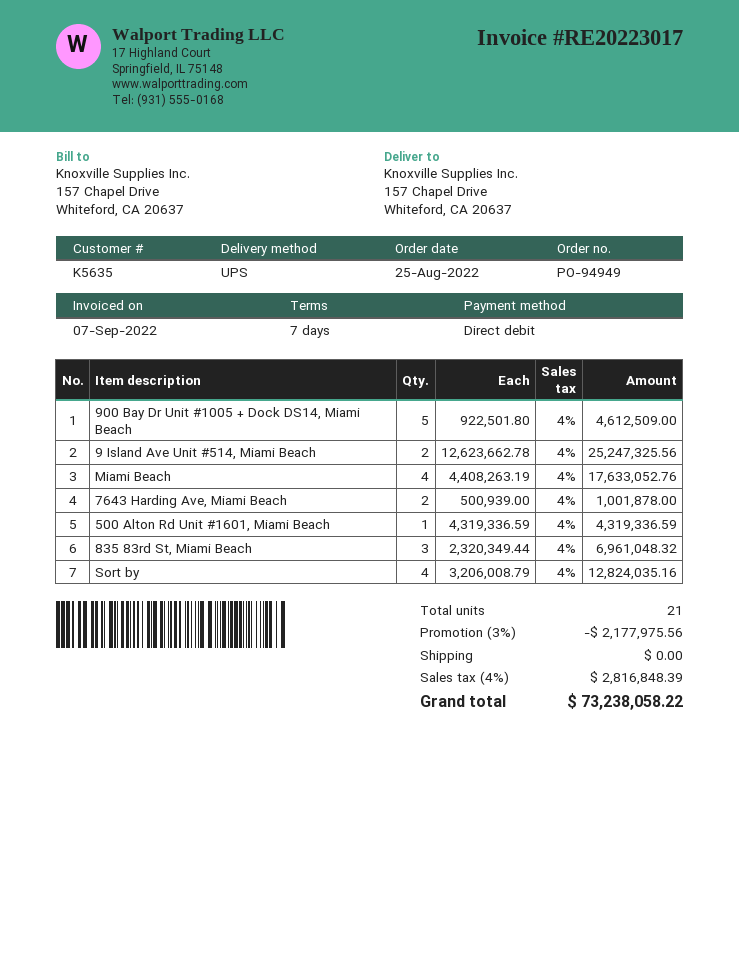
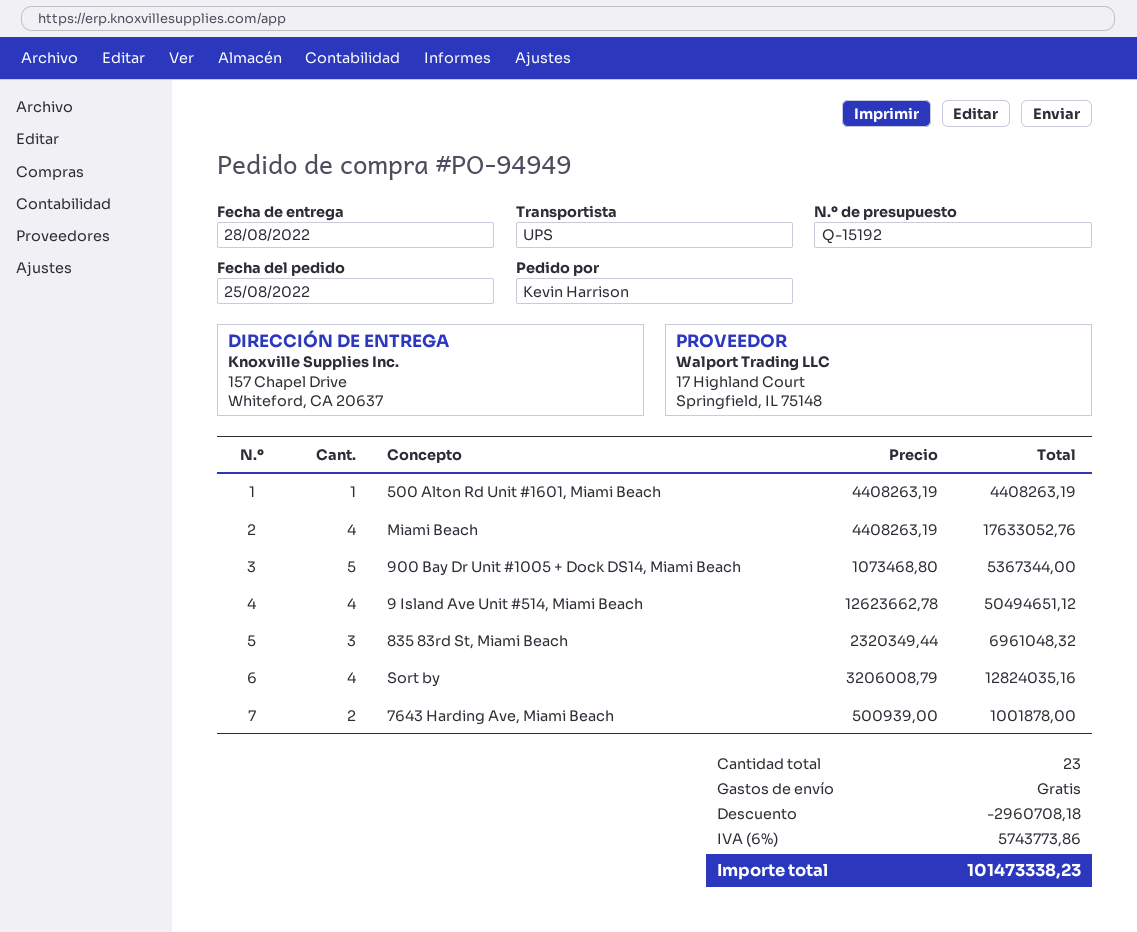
900 Bay Dr Unit #1005 + Dock DS14, Miami Beach: 5 x 922501.80 = 4612509.00 -> 5 x 1073468.80 = 5367344.00
9 Island Ave Unit #514, Miami Beach: 2 x 12623662.78 = 25247325.56 -> 4 x 12623662.78 = 50494651.12
500 Alton Rd Unit #1601, Miami Beach: 1 x 4319336.59 = 4319336.59 -> 1 x 4408263.19 = 4408263.19
total quantity: 21 -> 23
discount: 2177975.56 -> 2960708.18
tax: 4% = 2816848.39 -> 6% = 5743773.86
total: 73238058.22 -> 101473338.23

